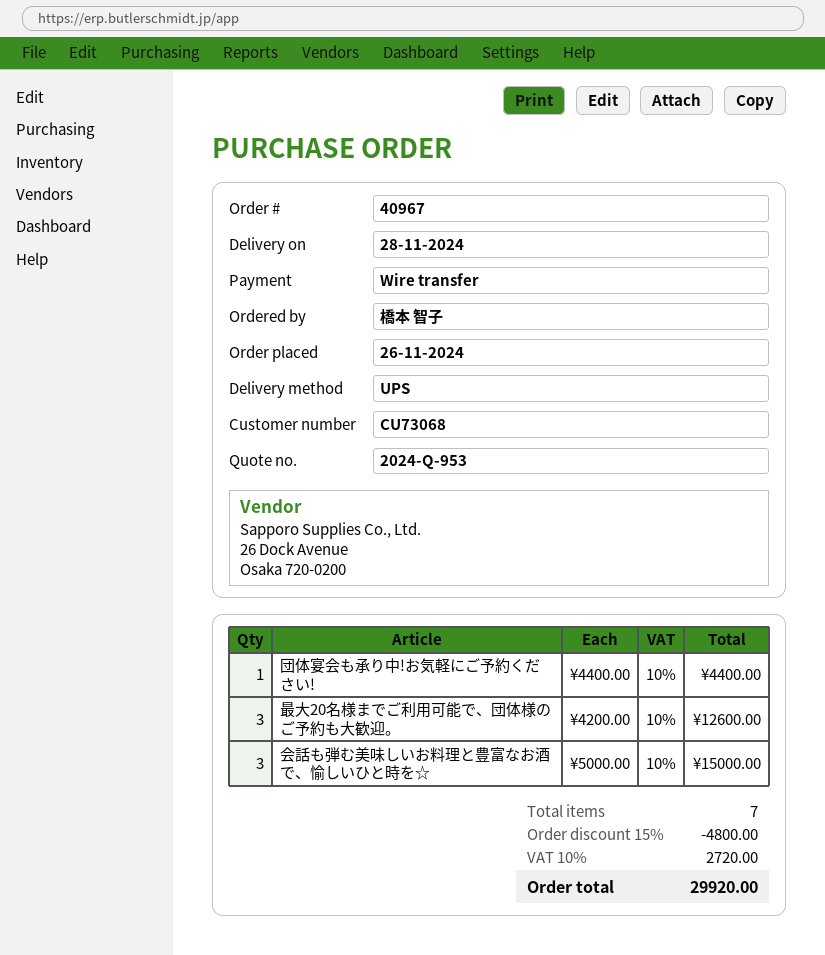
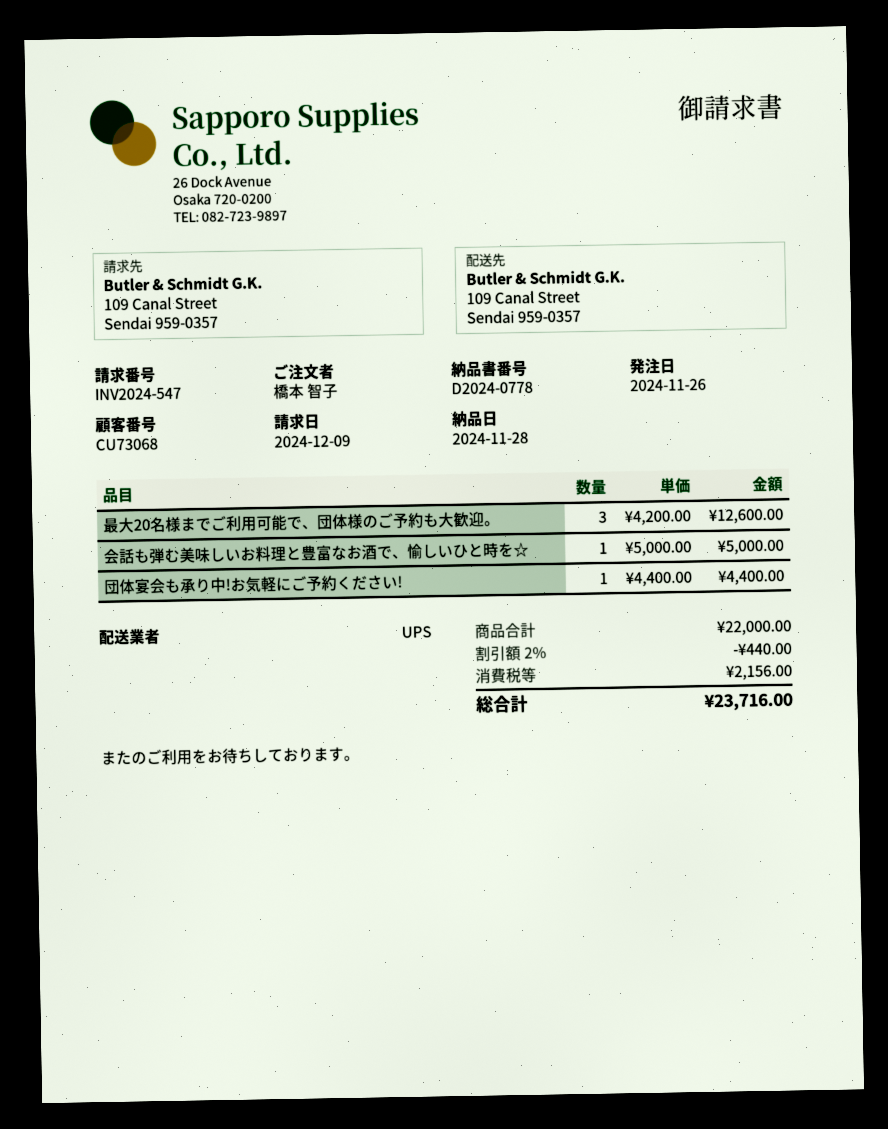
会話も弾む美味しいお料理と豊富なお酒で、愉しいひと時を☆: 3 x 5000.00 = 15000.00 -> 1 x 5000.00 = 5000.00
discount: 15% = 4800.00 -> 2% = 440.00
tax: 2720.00 -> 2156.00
total: 29920.00 -> 23716.00

